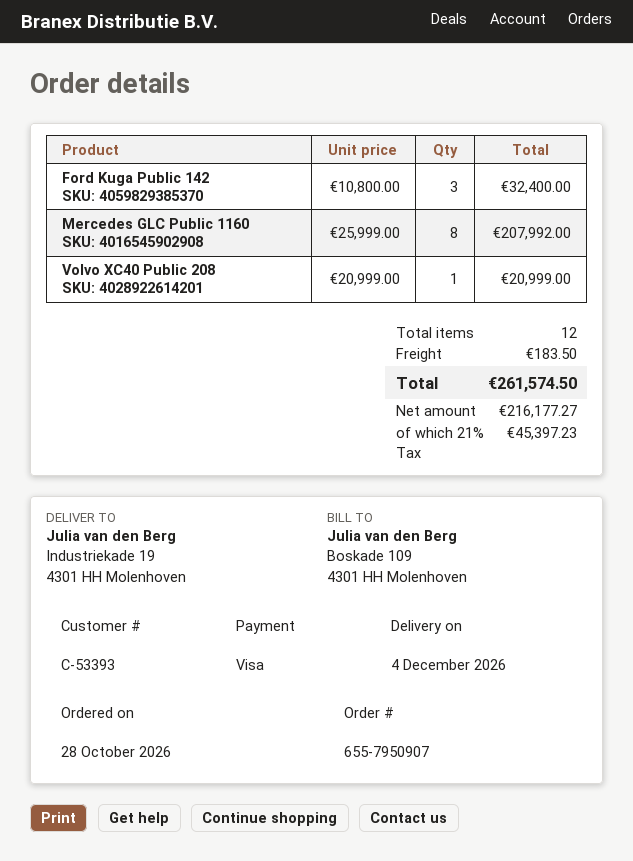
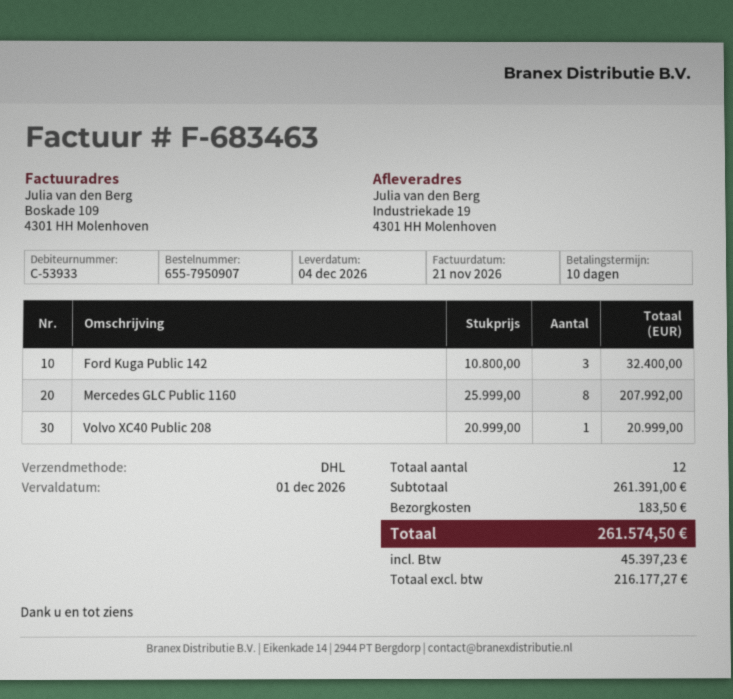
customer number: C-53393 -> C-53933

